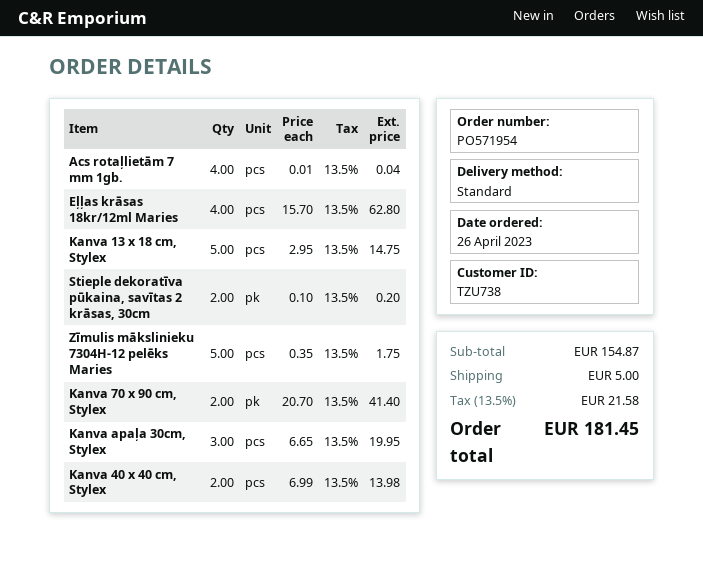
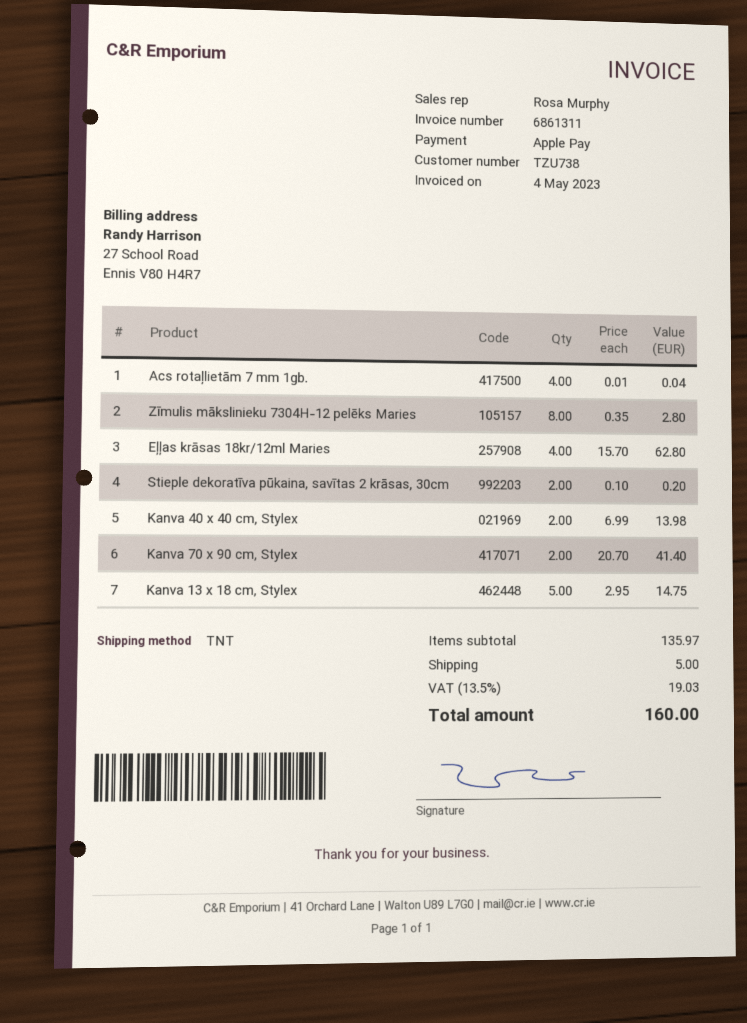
shipping method: standard -> TNT
Zīmulis mākslinieku 7304H-12 pelēks Maries: 5 x 0.35 = 1.75 -> 8 x 0.35 = 2.80
Kanva apaļa 30cm, Stylex: 3 x 6.65 = 19.95 -> none
subtotal: 154.87 -> 135.97
tax: 13.5% = 21.58 -> 13.5% = 19.03
total: 181.45 -> 160.00

